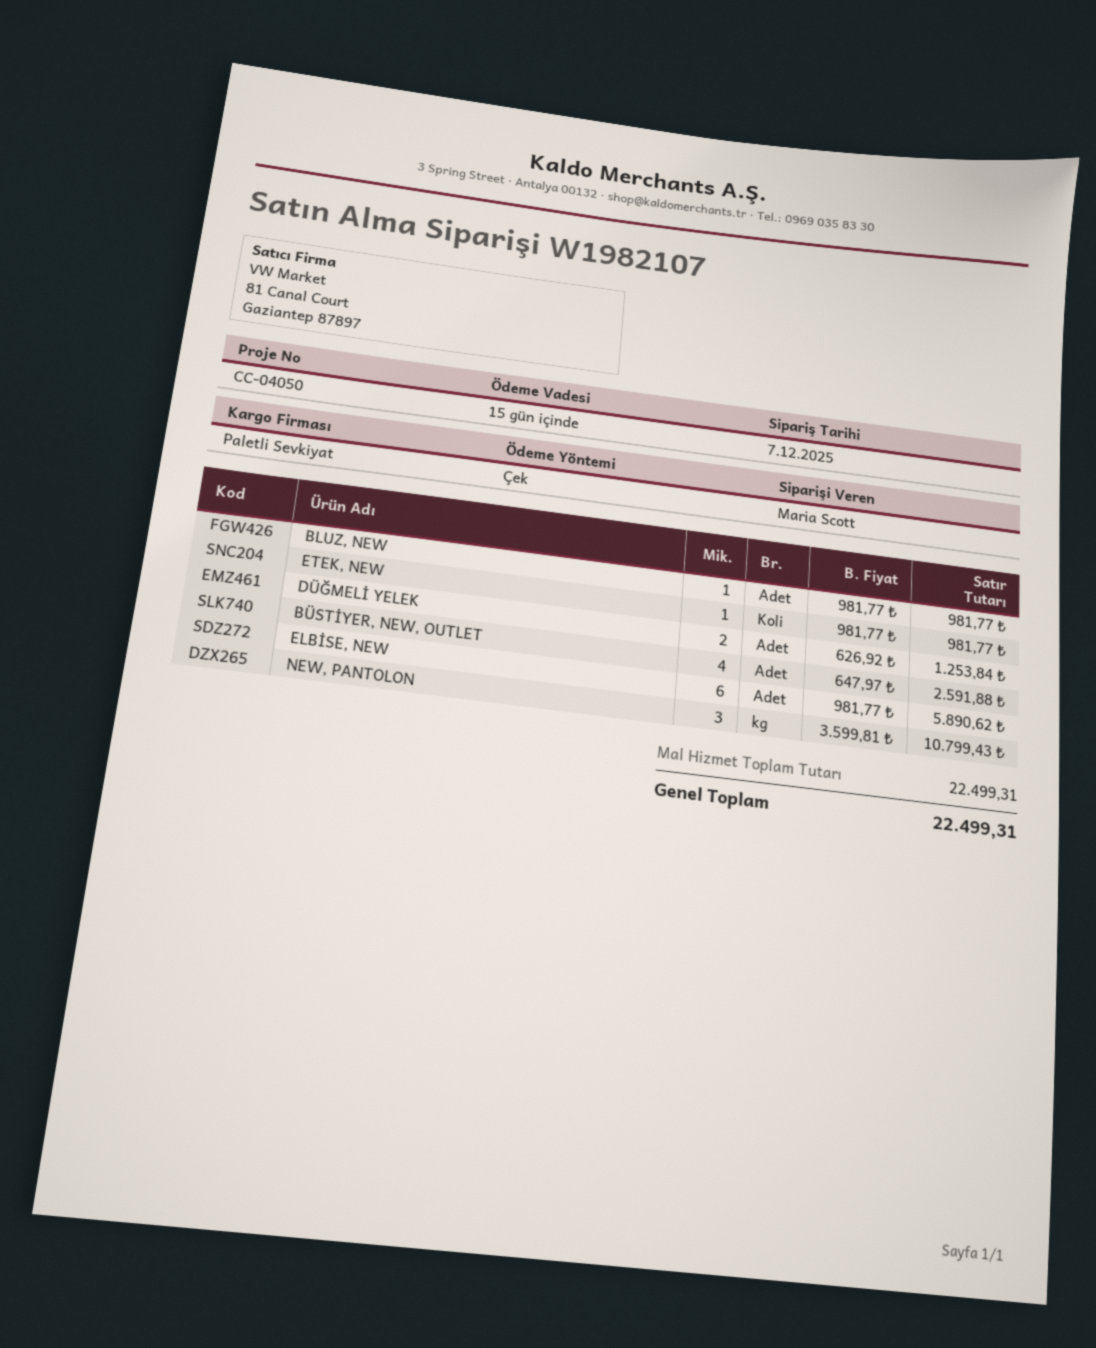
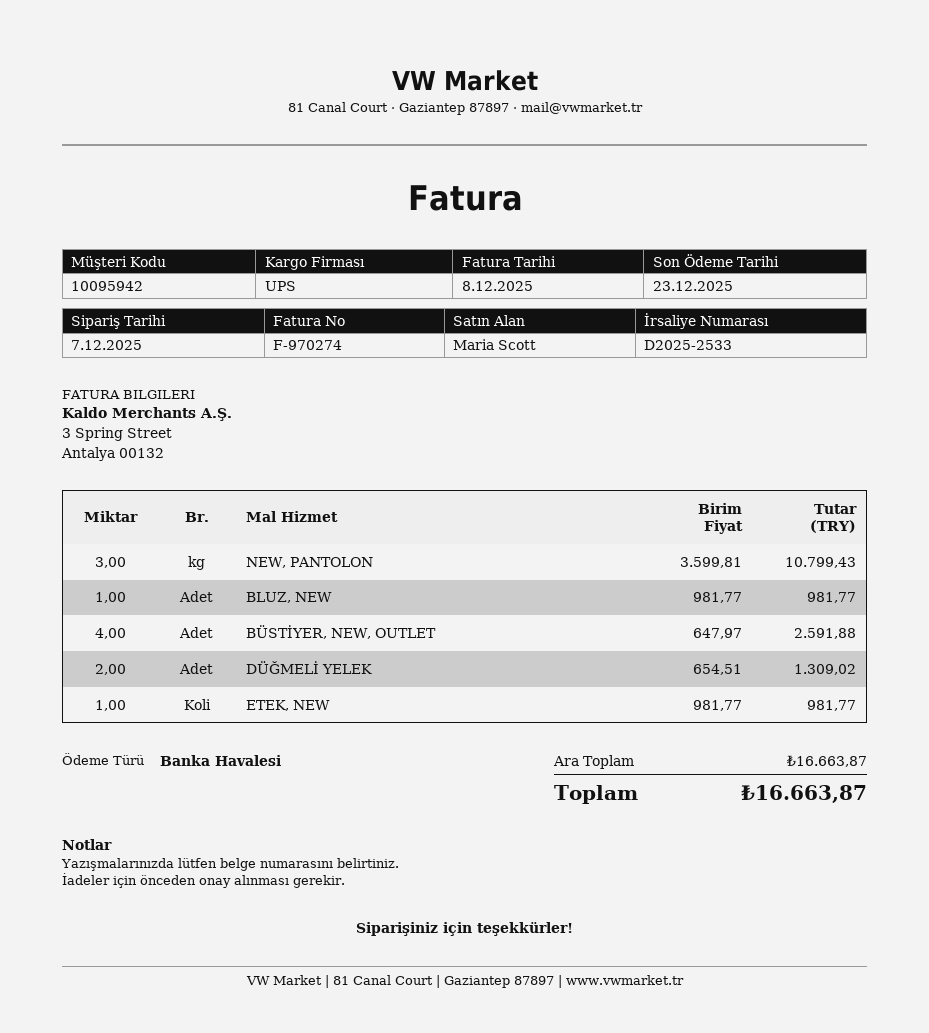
payment method: cheque -> bank transfer
shipping method: pallet freight -> UPS
DÜĞMELİ YELEK: 2 x 626.92 = 1253.84 -> 2 x 654.51 = 1309.02
ELBİSE, NEW: 6 x 981.77 = 5890.62 -> none
subtotal: 22499.31 -> 16663.87
total: 22499.31 -> 16663.87

